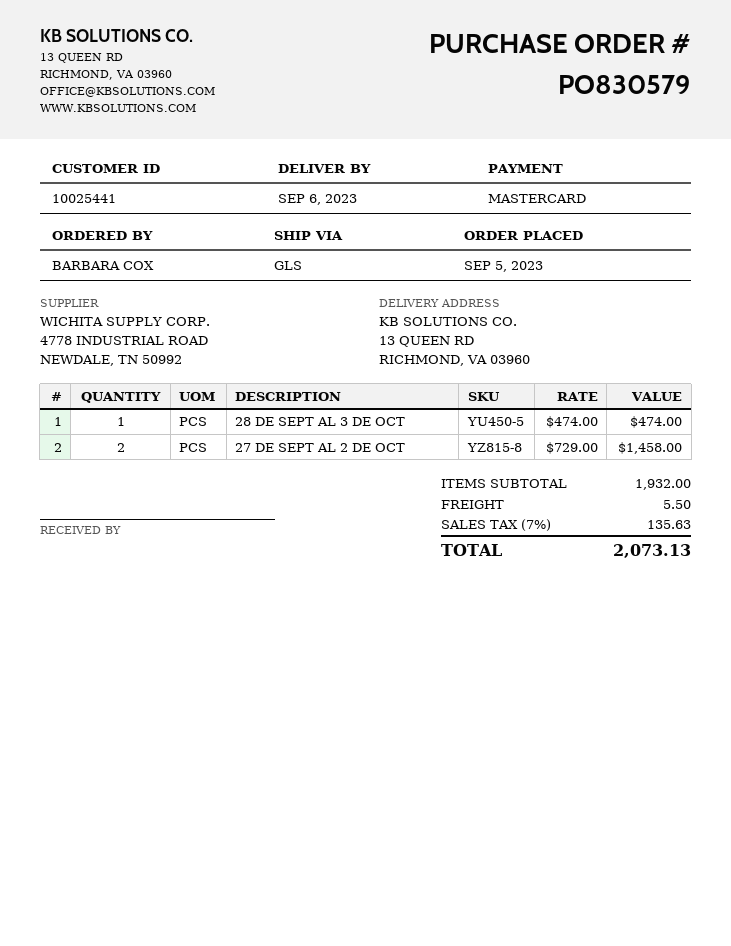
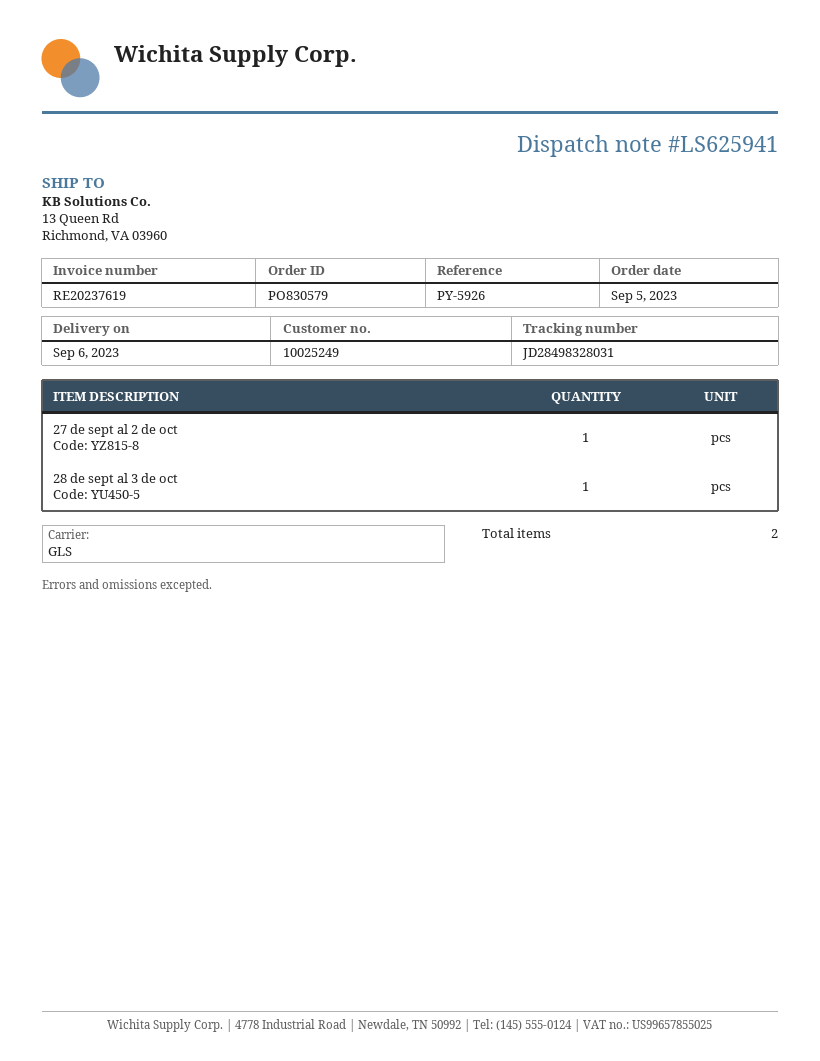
customer number: 10025441 -> 10025249
27 DE SEPT AL 2 DE OCT: 2 -> 1

